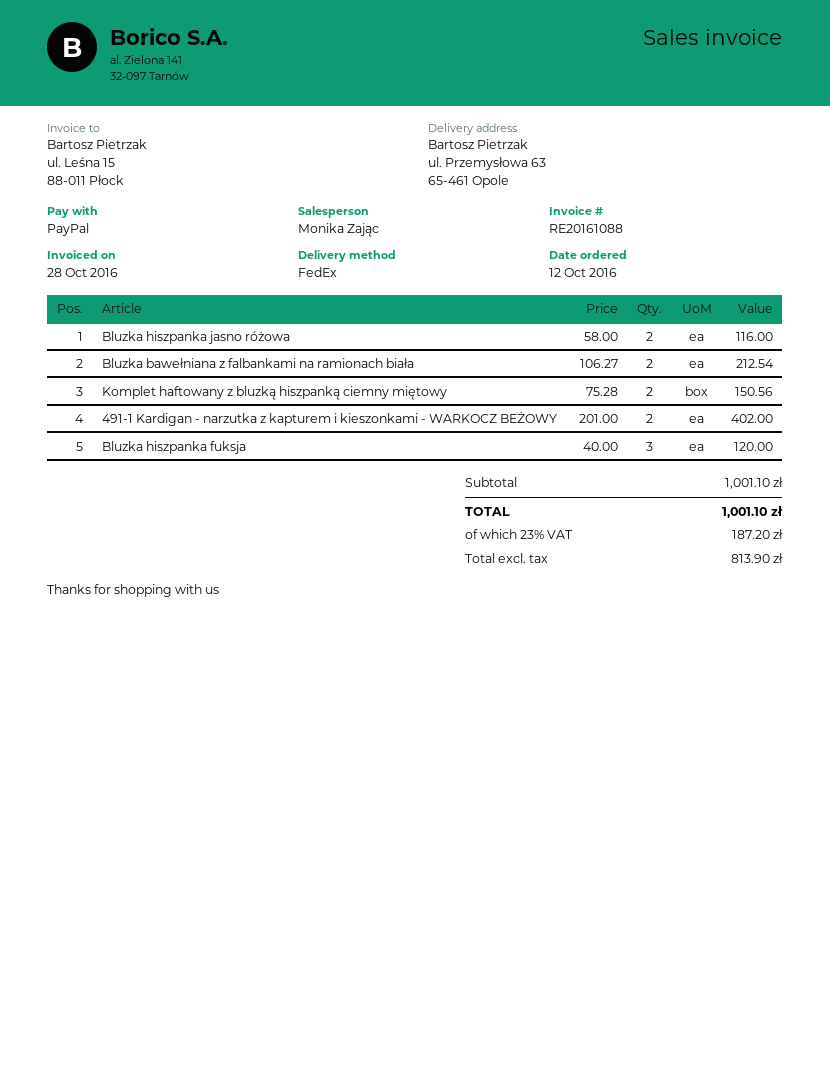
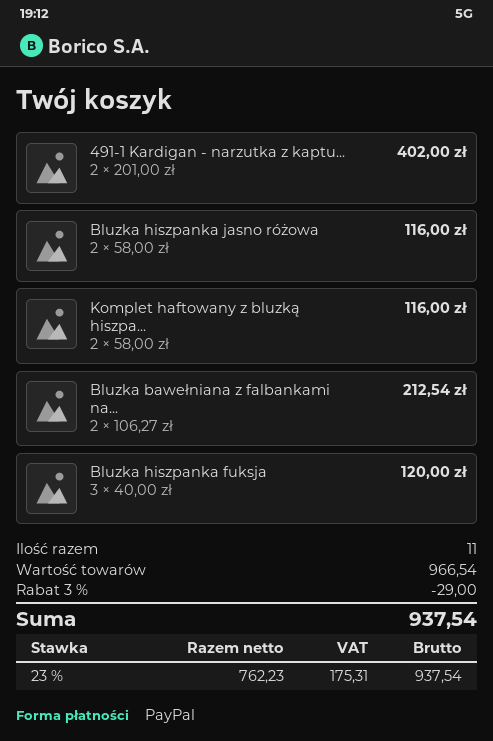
Komplet haftowany z bluzką hiszpanką ciemny miętowy: 2 x 75.28 = 150.56 -> 2 x 58.00 = 116.00
subtotal: 1001.10 -> 966.54
discount: none -> 3% = 29.00
net: 813.90 -> 762.23
tax: 23% = 187.20 -> 23% = 175.31
total: 1001.10 -> 937.54

